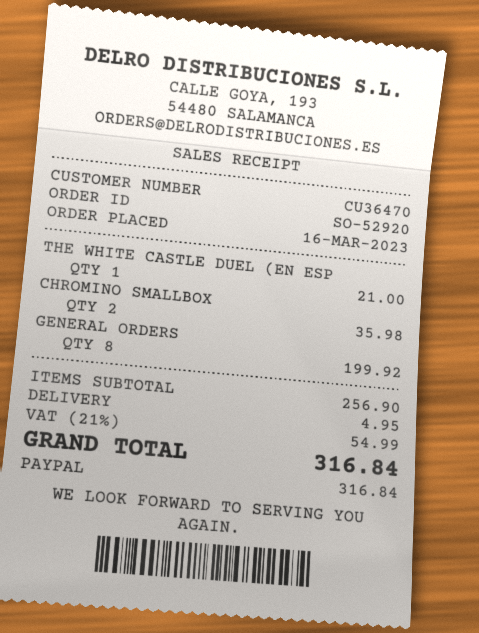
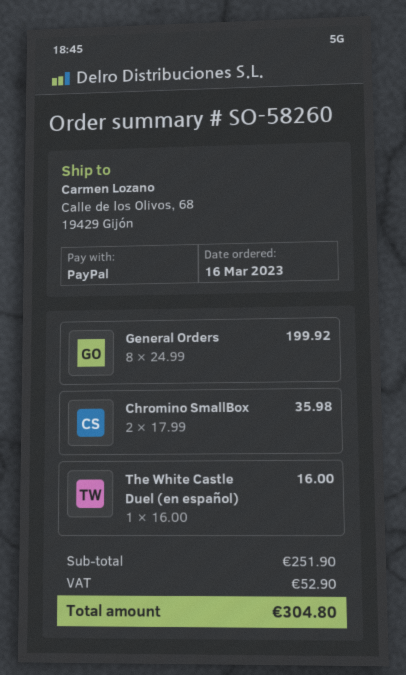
order number: SO-52920 -> SO-58260
THE WHITE CASTLE DUEL (EN ESP: 1 for 21.00 -> 1 for 16.00
subtotal: 256.90 -> 251.90
shipping: 4.95 -> none
tax: 54.99 -> 52.90
total: 316.84 -> 304.80

